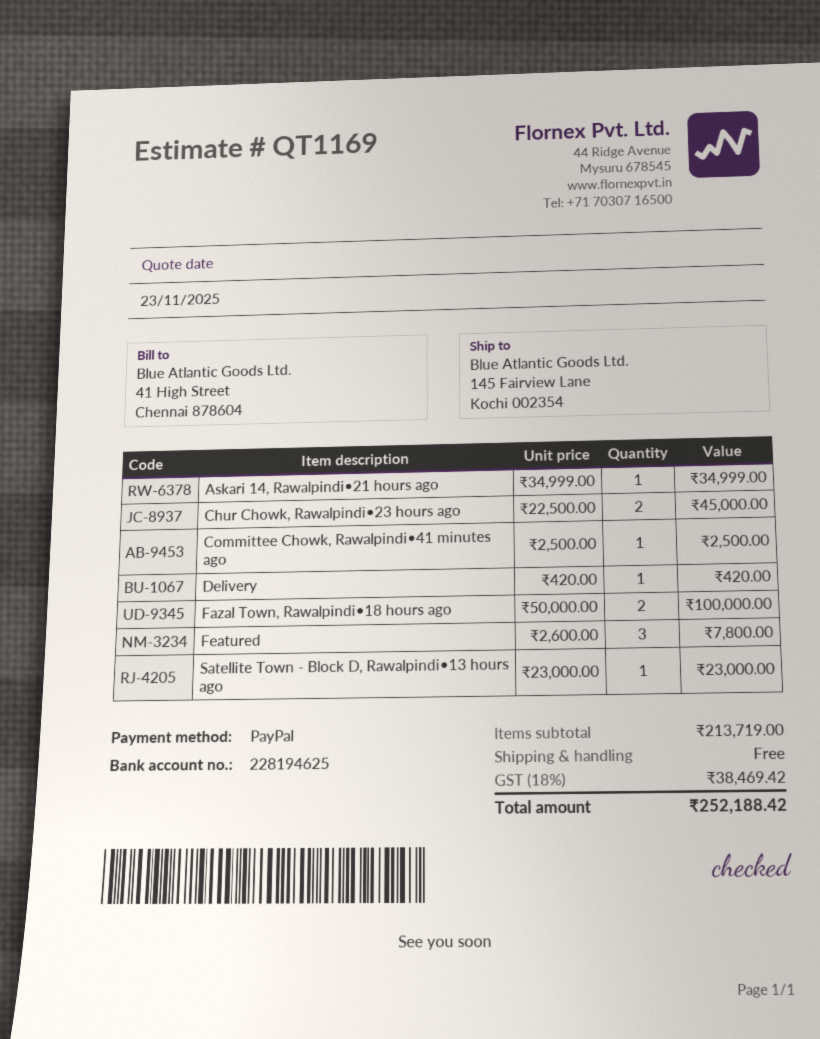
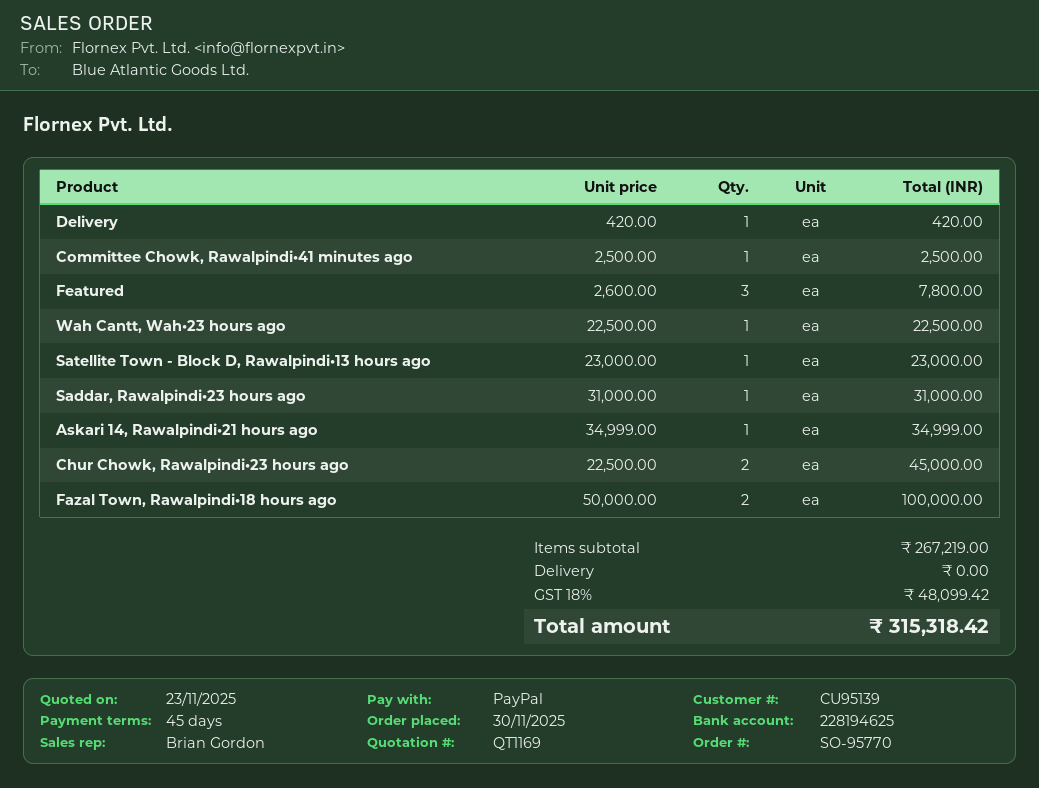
Wah Cantt, Wah•23 hours ago: none -> 1 x 22500.00 = 22500.00
Saddar, Rawalpindi•23 hours ago: none -> 1 x 31000.00 = 31000.00
subtotal: 213719.00 -> 267219.00
tax: 18% = 38469.42 -> 18% = 48099.42
total: 252188.42 -> 315318.42

